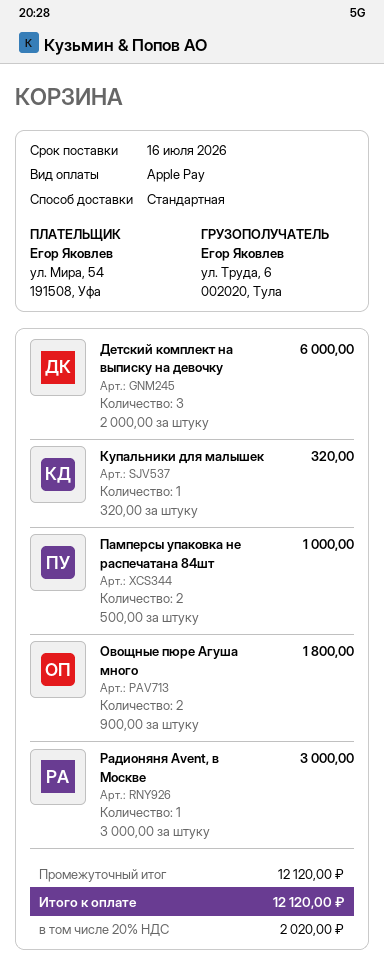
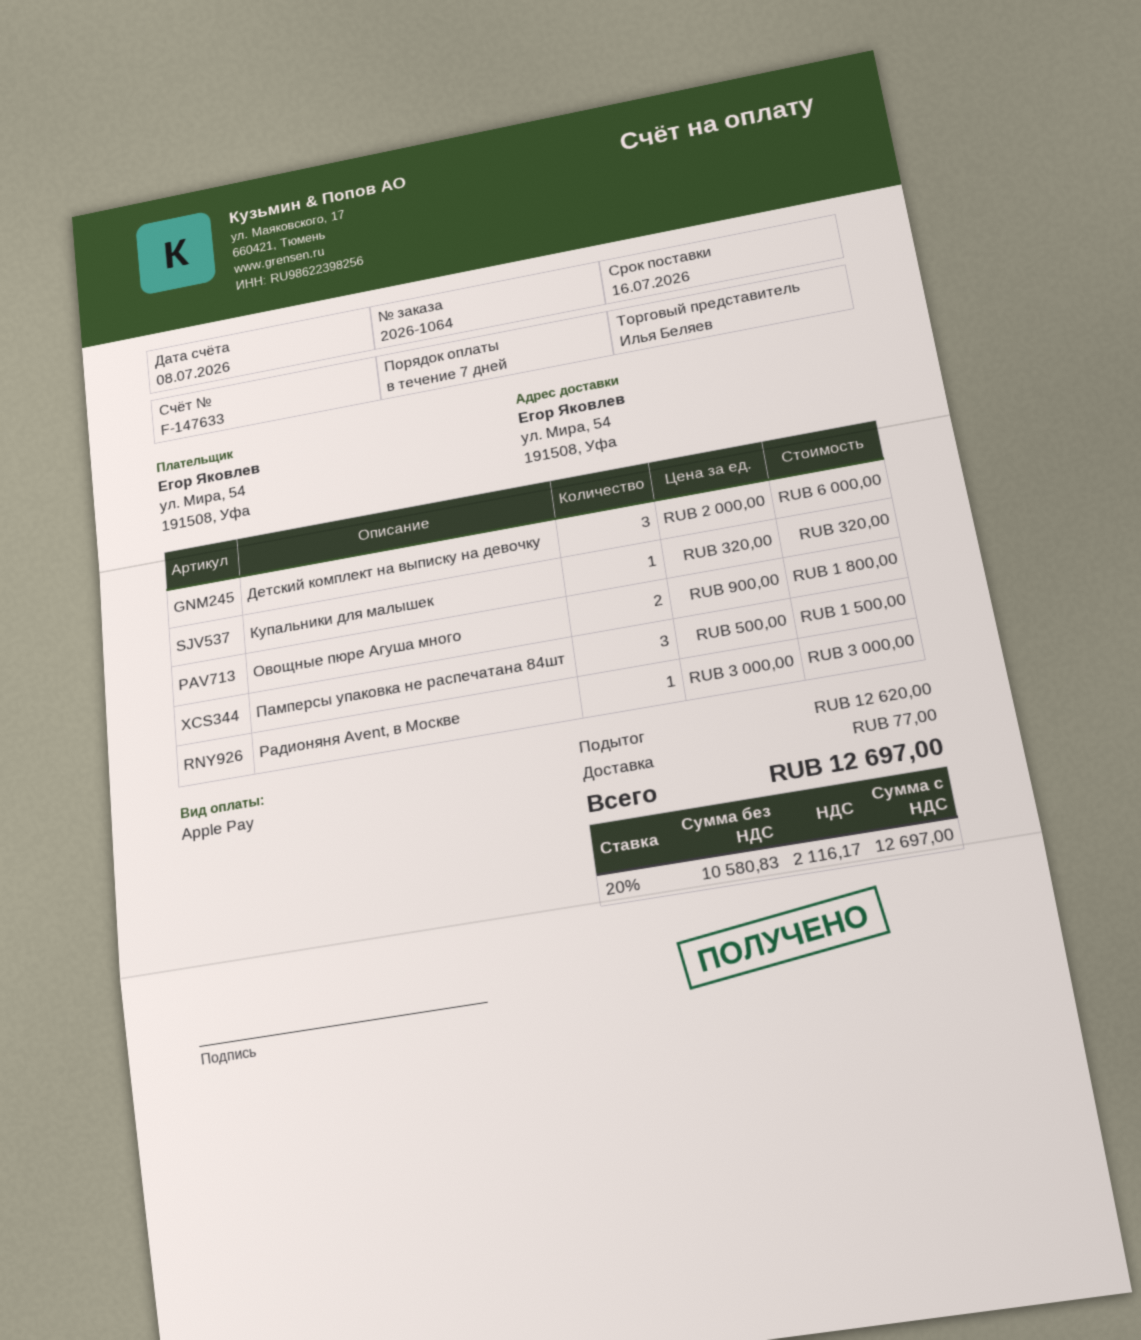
ship to: ул. Труда, 6, 002020, Тула -> ул. Мира, 54, 191508, Уфа
Памперсы упаковка не распечатана 84шт: 2 x 500.00 = 1000.00 -> 3 x 500.00 = 1500.00
subtotal: 12120.00 -> 12620.00
shipping: none -> 77.00
tax: 20% = 2020.00 -> 20% = 2116.17
total: 12120.00 -> 12697.00

